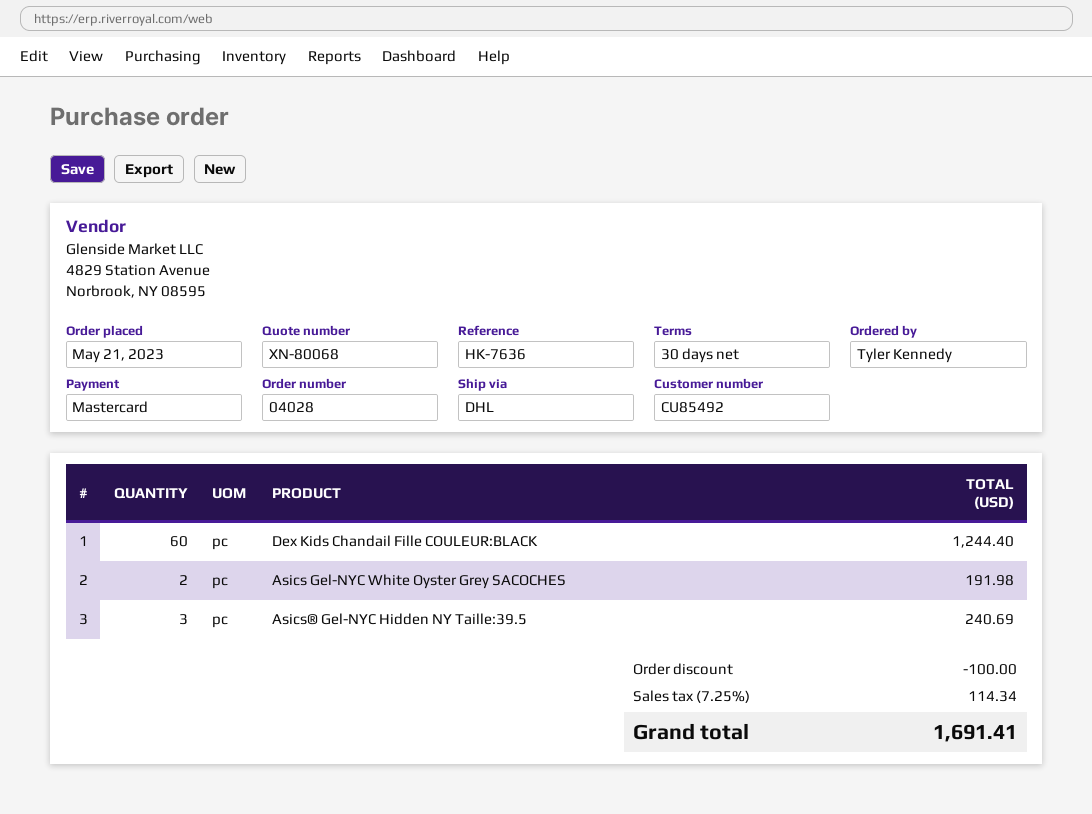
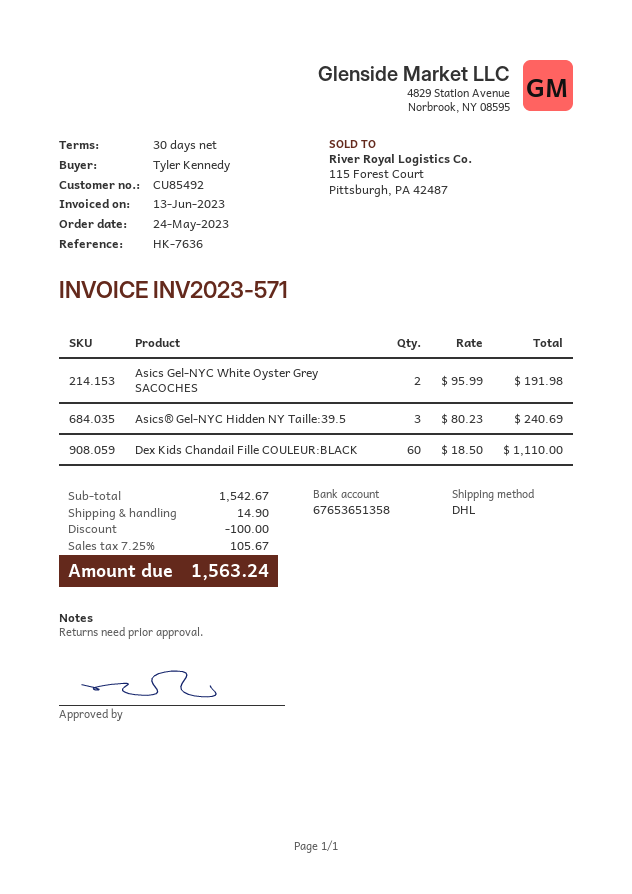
order date: 2023-05-21 -> 2023-05-24
Dex Kids Chandail Fille COULEUR:BLACK: 60 for 1244.40 -> 60 for 1110.00
shipping: none -> 14.90
tax: 7.25% = 114.34 -> 7.25% = 105.67
total: 1691.41 -> 1563.24

